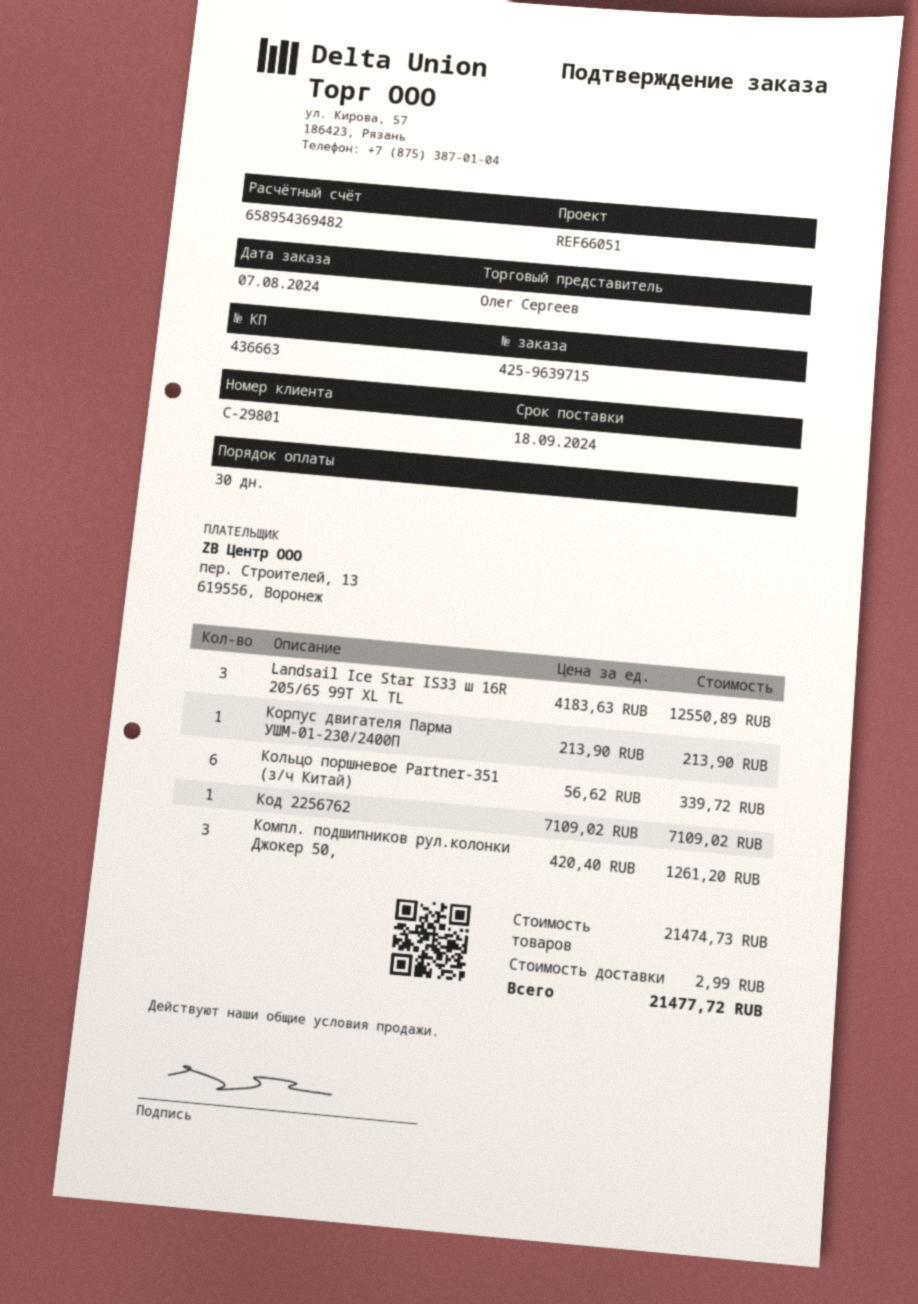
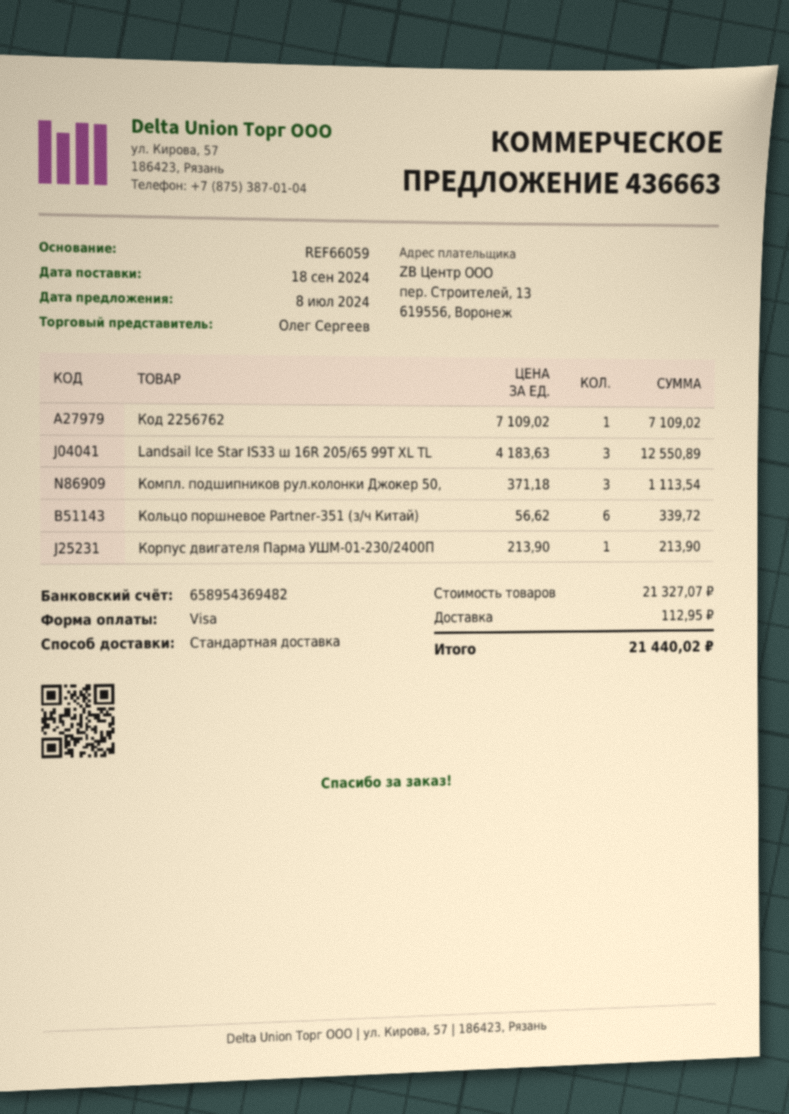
reference: REF66051 -> REF66059
Компл. подшипников рул.колонки Джокер 50,: 3 x 420.40 = 1261.20 -> 3 x 371.18 = 1113.54
subtotal: 21474.73 -> 21327.07
shipping: 2.99 -> 112.95
total: 21477.72 -> 21440.02

